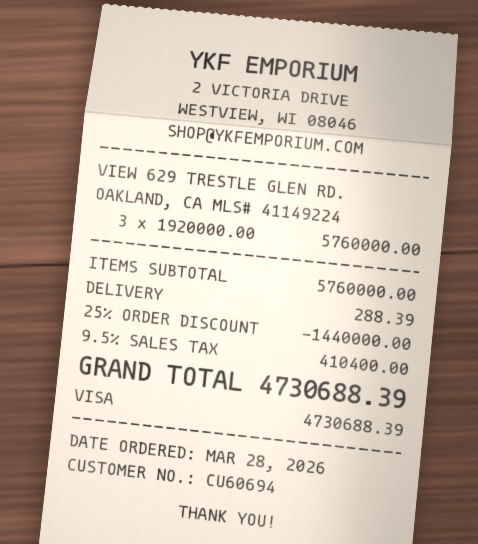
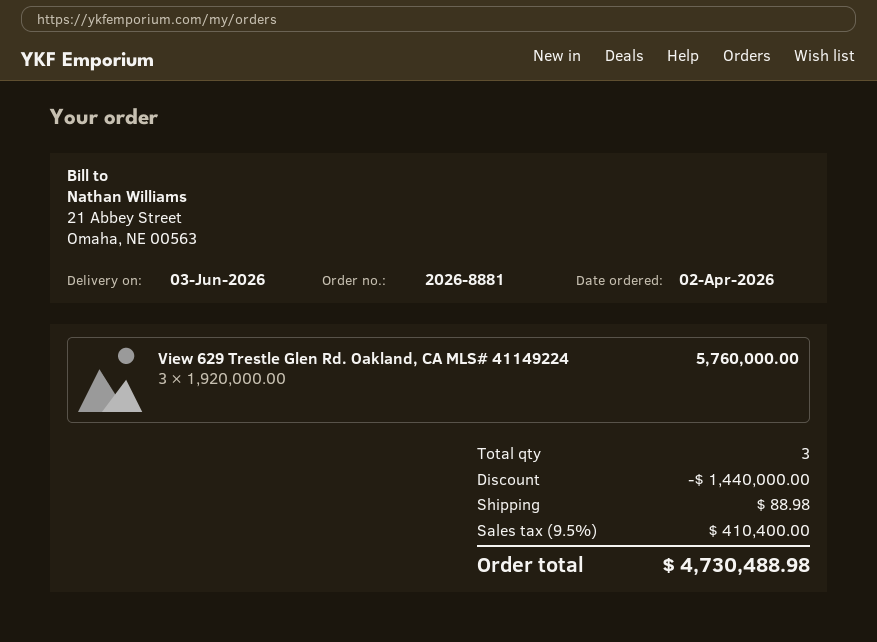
order date: 2026-03-28 -> 2026-04-02
shipping: 288.39 -> 88.98
total: 4730688.39 -> 4730488.98

